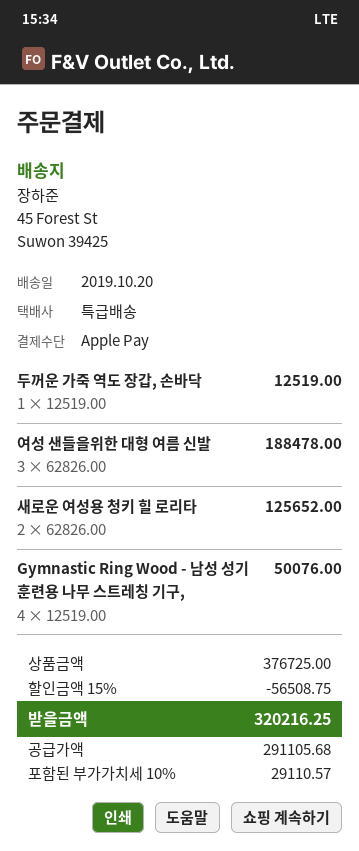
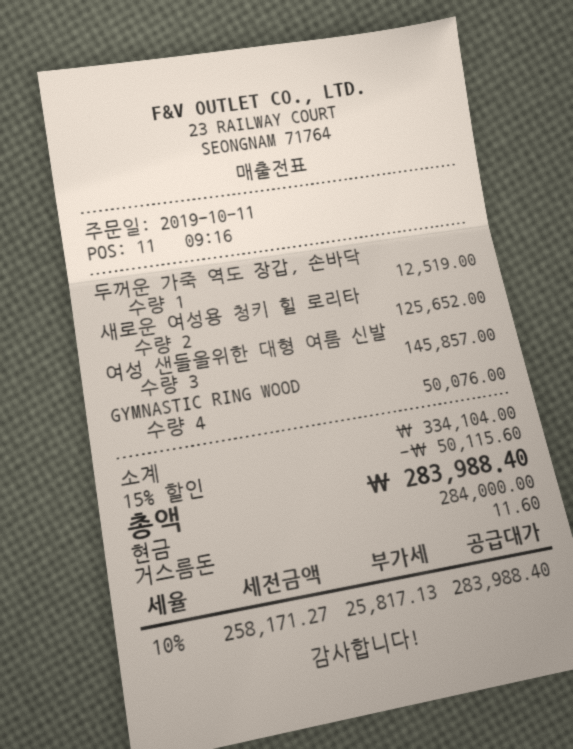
payment method: Apple Pay -> cash
여성 샌들을위한 대형 여름 신발: 3 for 188478.00 -> 3 for 145857.00
subtotal: 376725.00 -> 334104.00
discount: 15% = 56508.75 -> 15% = 50115.60
net: 291105.68 -> 258171.27
tax: 10% = 29110.57 -> 10% = 25817.13
total: 320216.25 -> 283988.40

